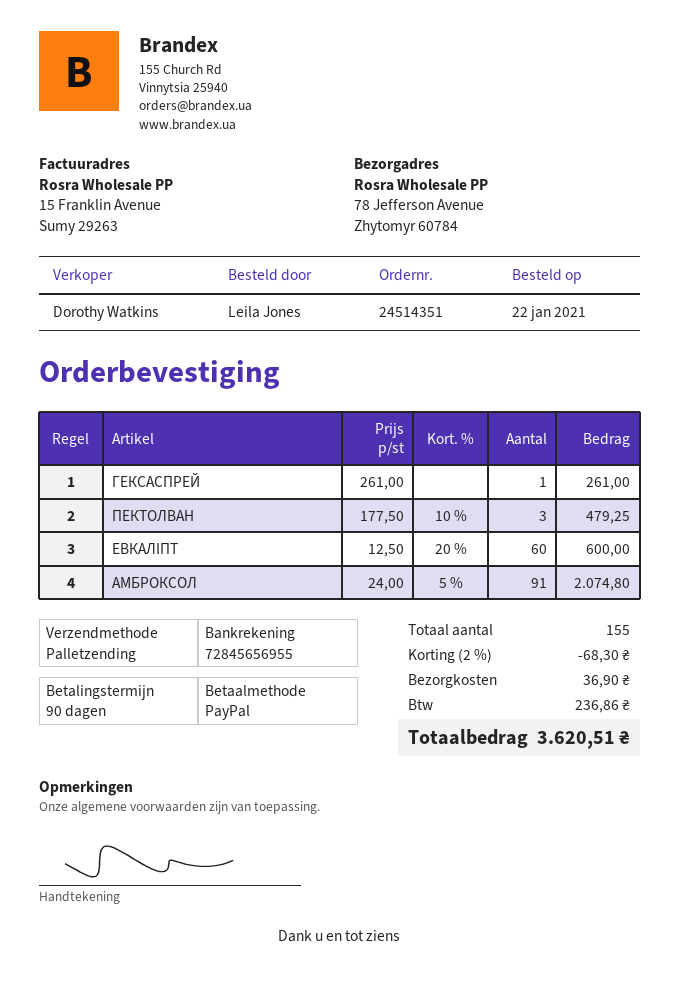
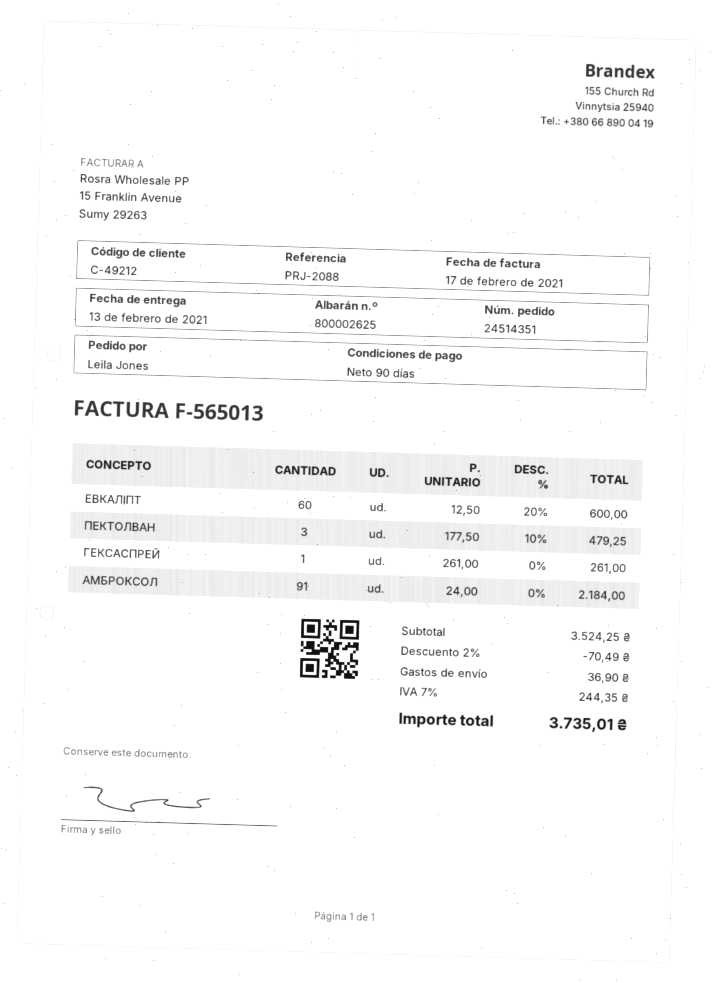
АМБРОКСОЛ: 91 x 24.00 - 5% = 2074.80 -> 91 x 24.00 = 2184.00
discount: 2% = 68.30 -> 2% = 70.49
tax: 236.86 -> 244.35
total: 3620.51 -> 3735.01

